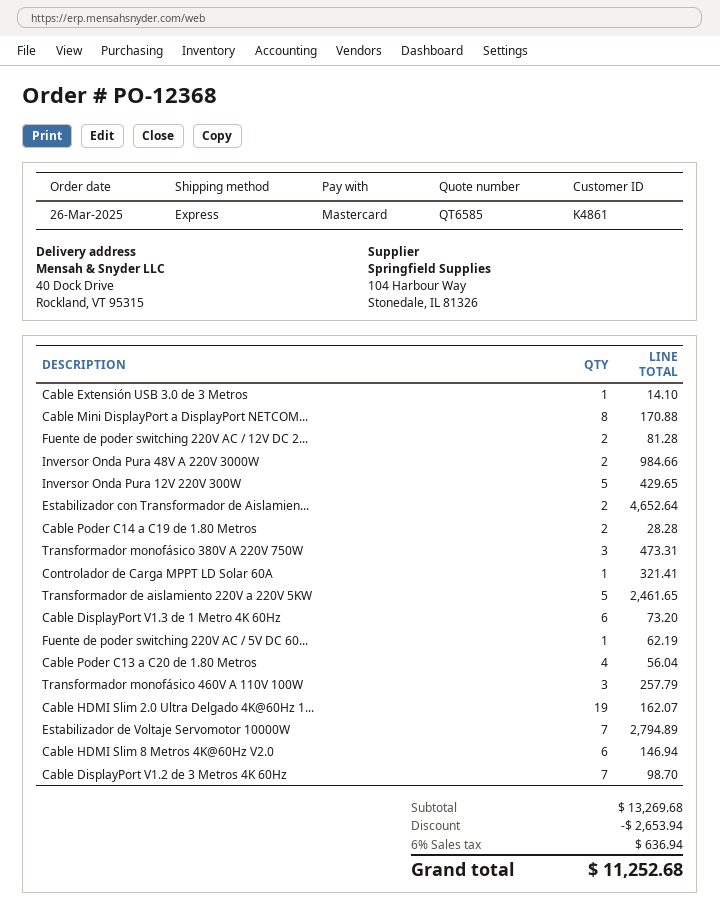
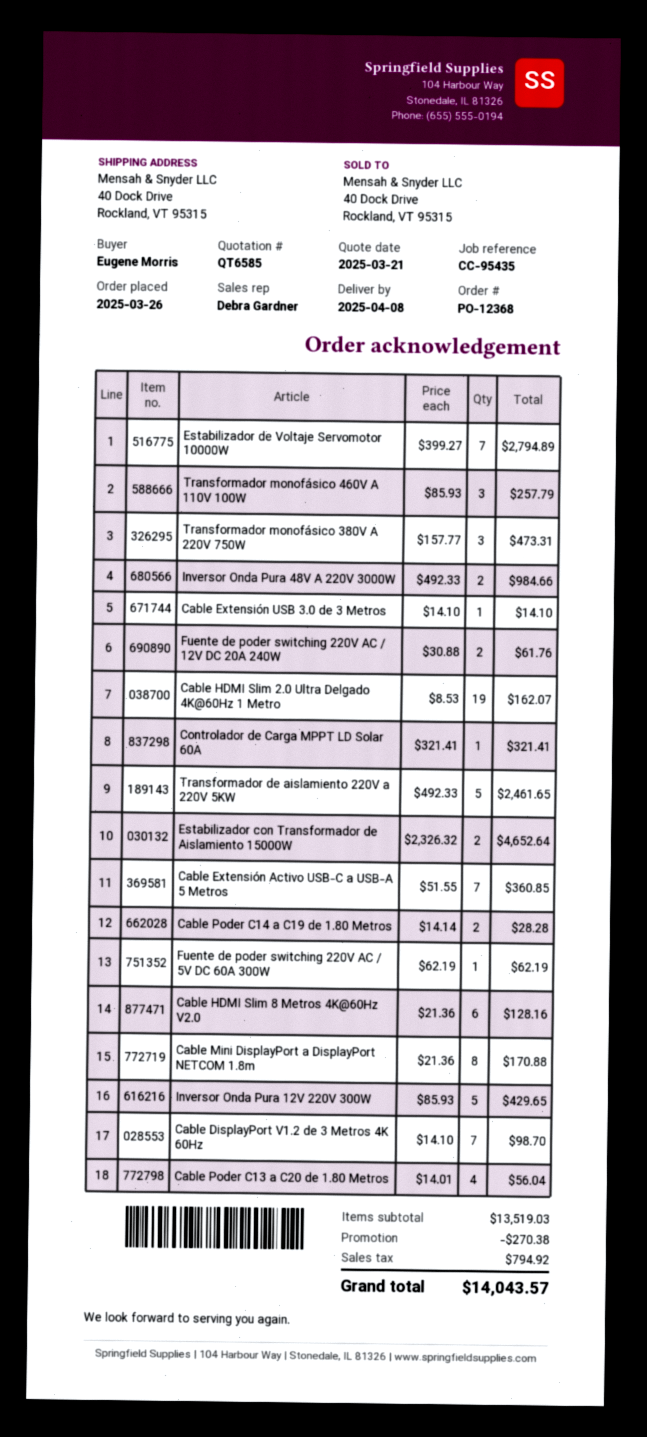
Fuente de poder switching 220V AC / 12V DC 2...: 2 for 81.28 -> 2 for 61.76
Cable DisplayPort V1.3 de 1 Metro 4K 60Hz: 6 for 73.20 -> none
Cable HDMI Slim 8 Metros 4K@60Hz V2.0: 6 for 146.94 -> 6 for 128.16
Cable Extensión Activo USB-C a USB-A 5 Metros: none -> 7 for 360.85
subtotal: 13269.68 -> 13519.03
discount: 2653.94 -> 270.38
tax: 636.94 -> 794.92
total: 11252.68 -> 14043.57

